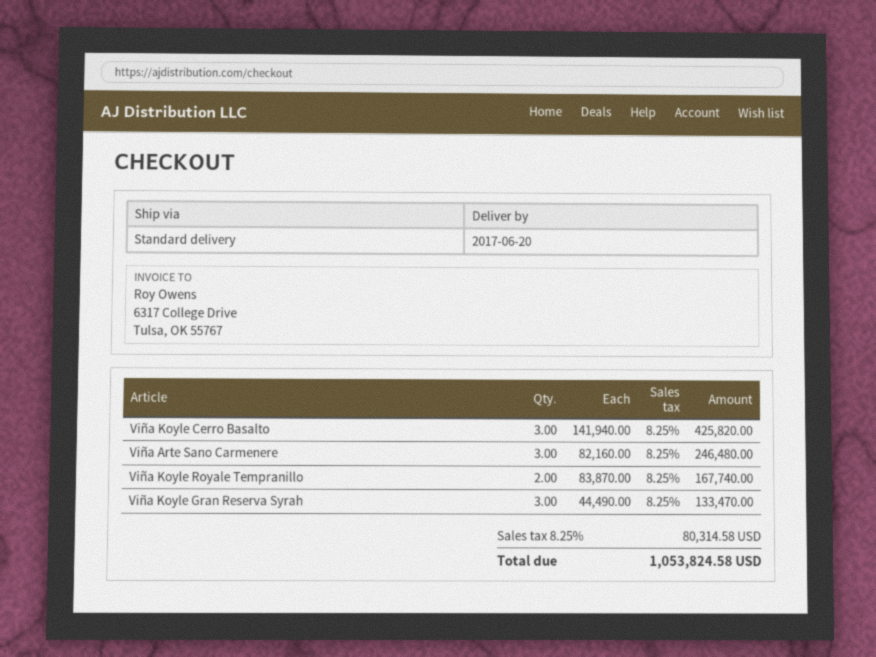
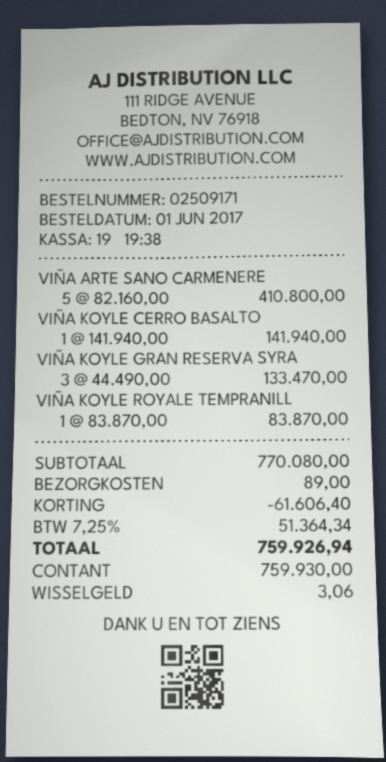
Viña Koyle Cerro Basalto: 3 x 141940.00 = 425820.00 -> 1 x 141940.00 = 141940.00
Viña Arte Sano Carmenere: 3 x 82160.00 = 246480.00 -> 5 x 82160.00 = 410800.00
Viña Koyle Royale Tempranillo: 2 x 83870.00 = 167740.00 -> 1 x 83870.00 = 83870.00
discount: none -> 61606.40
shipping: none -> 89.00
tax: 8.25% = 80314.58 -> 7.25% = 51364.34
total: 1053824.58 -> 759926.94

